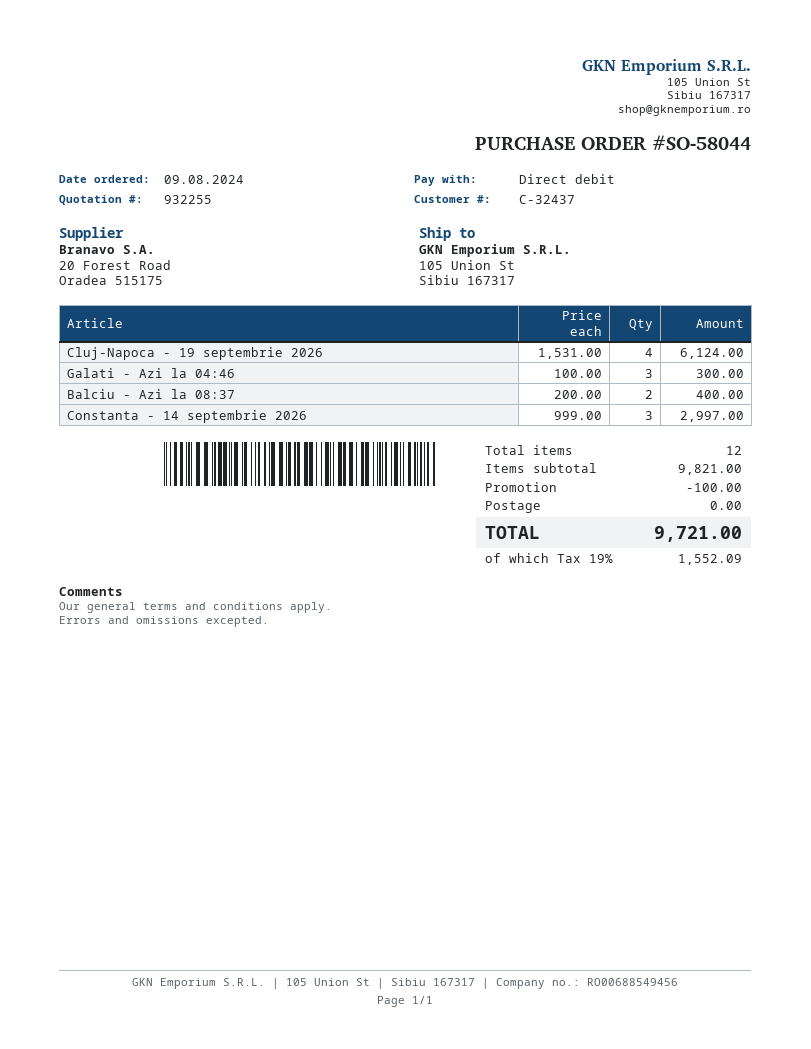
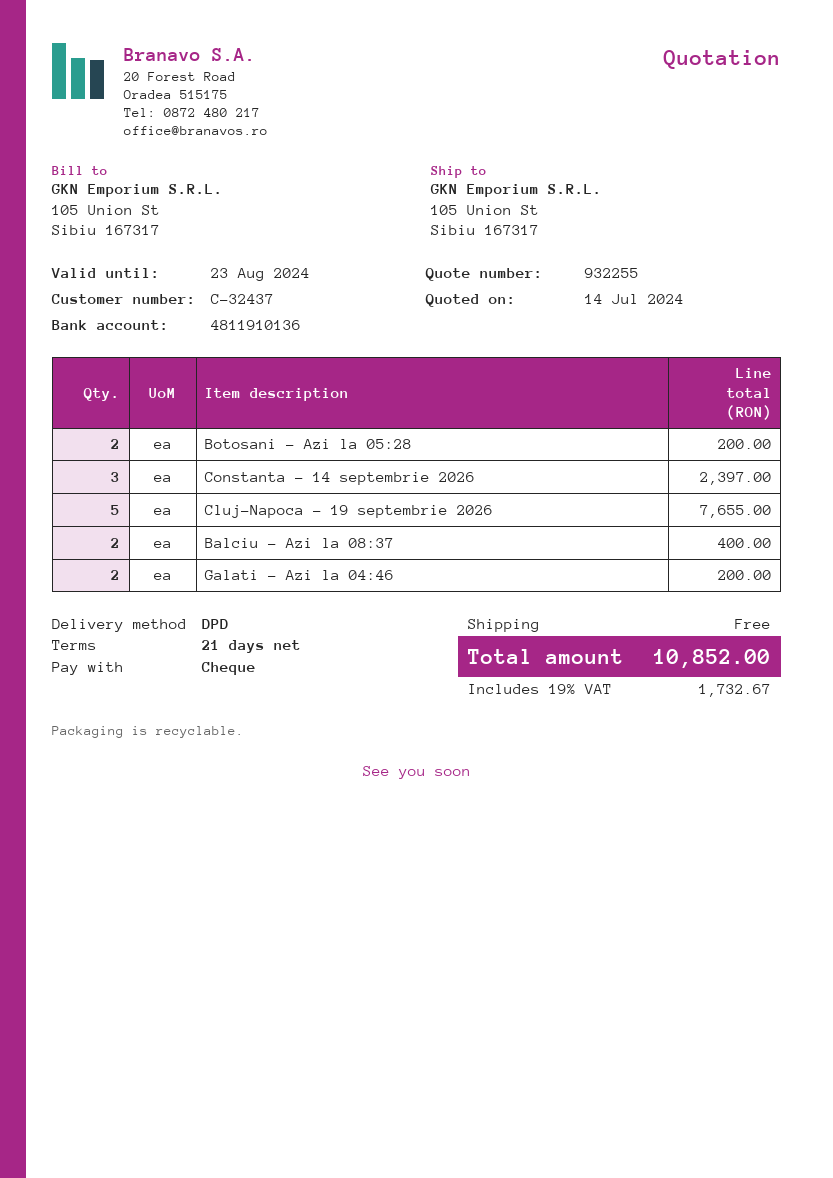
payment method: direct debit -> cheque
Cluj-Napoca - 19 septembrie 2026: 4 for 6124.00 -> 5 for 7655.00
Galati - Azi la 04:46: 3 for 300.00 -> 2 for 200.00
Constanta - 14 septembrie 2026: 3 for 2997.00 -> 3 for 2397.00
Botosani - Azi la 05:28: none -> 2 for 200.00
discount: 100.00 -> none
tax: 19% = 1552.09 -> 19% = 1732.67
total: 9721.00 -> 10852.00

